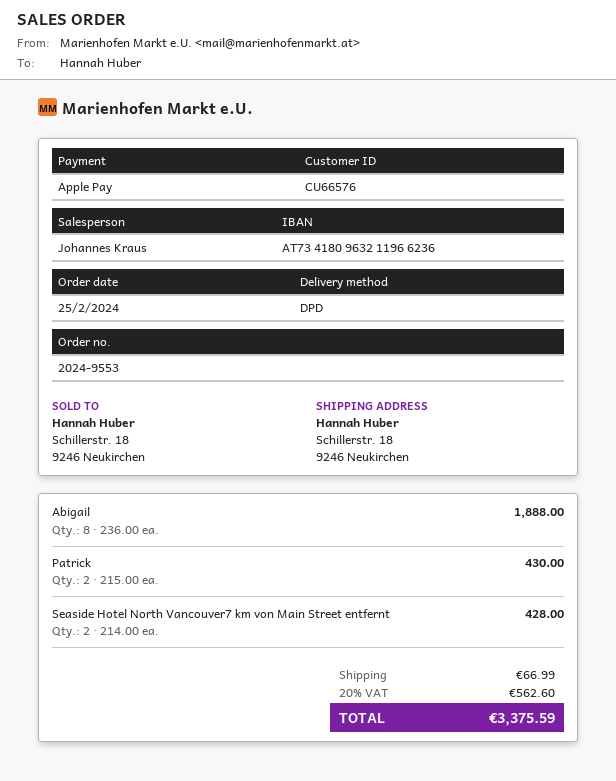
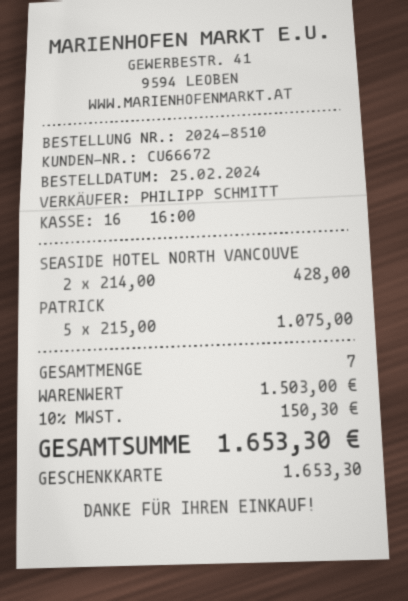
order number: 2024-9553 -> 2024-8510
customer number: CU66576 -> CU66672
sales rep: Johannes Kraus -> PHILIPP SCHMITT
payment method: Apple Pay -> gift card
Abigail: 8 x 236.00 = 1888.00 -> none
Patrick: 2 x 215.00 = 430.00 -> 5 x 215.00 = 1075.00
shipping: 66.99 -> none
tax: 20% = 562.60 -> 10% = 150.30
total: 3375.59 -> 1653.30

